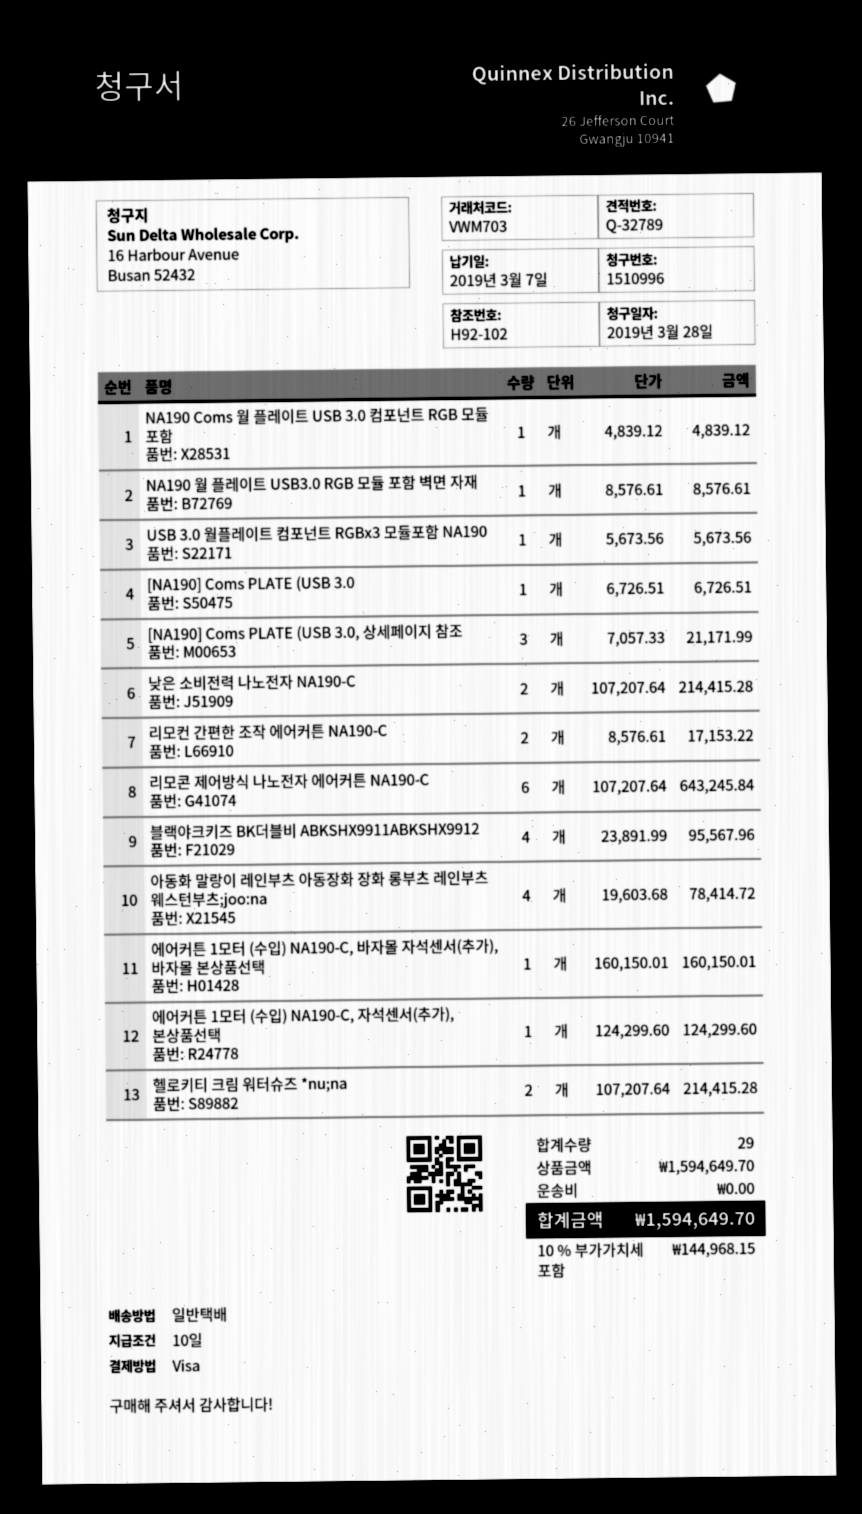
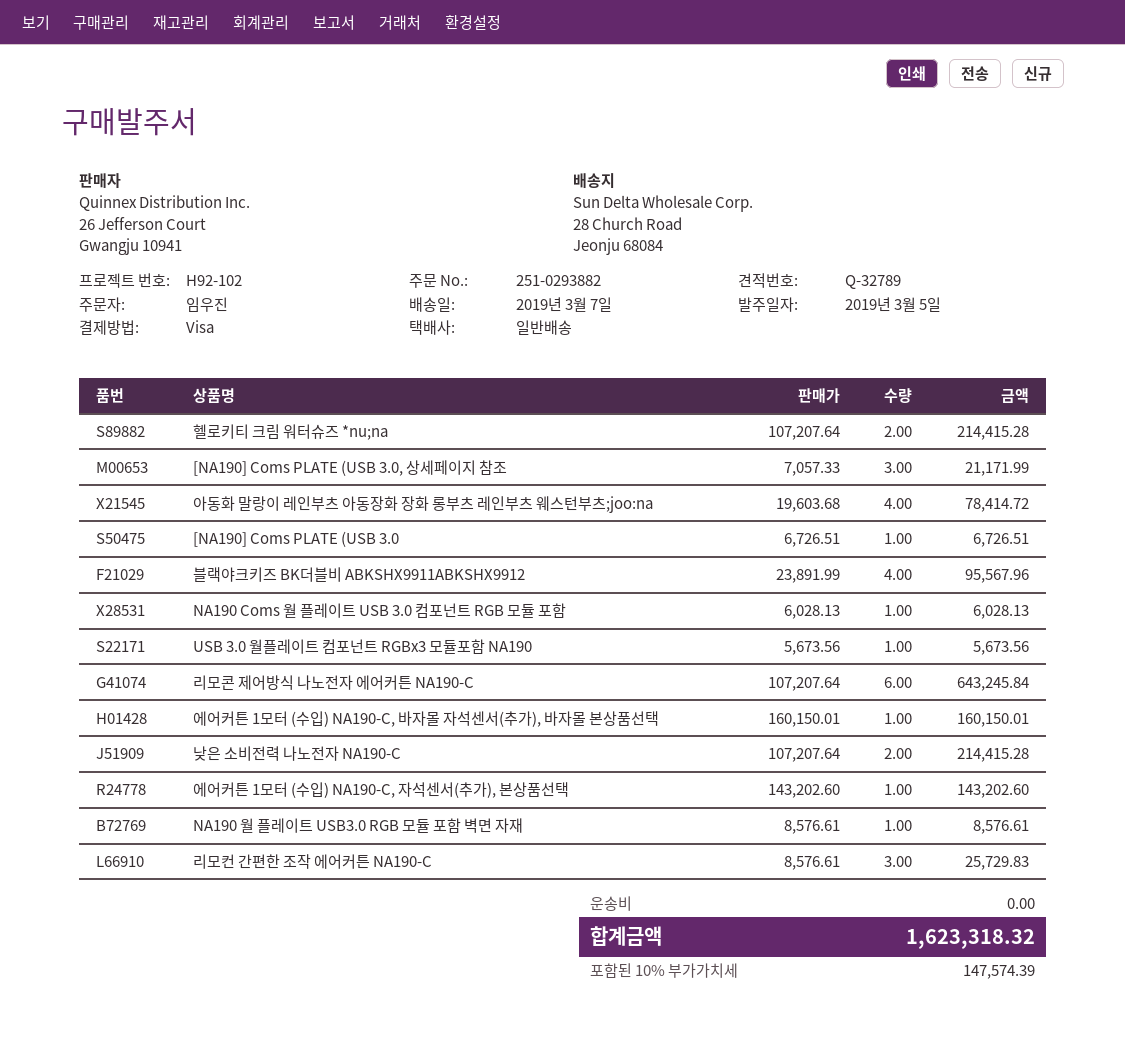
NA190 Coms 월 플레이트 USB 3.0 컴포넌트 RGB 모듈 포함: 1 x 4839.12 = 4839.12 -> 1 x 6028.13 = 6028.13
리모컨 간편한 조작 에어커튼 NA190-C: 2 x 8576.61 = 17153.22 -> 3 x 8576.61 = 25729.83
에어커튼 1모터 (수입) NA190-C, 자석센서(추가), 본상품선택: 1 x 124299.60 = 124299.60 -> 1 x 143202.60 = 143202.60
tax: 10% = 144968.15 -> 10% = 147574.39
total: 1594649.70 -> 1623318.32

